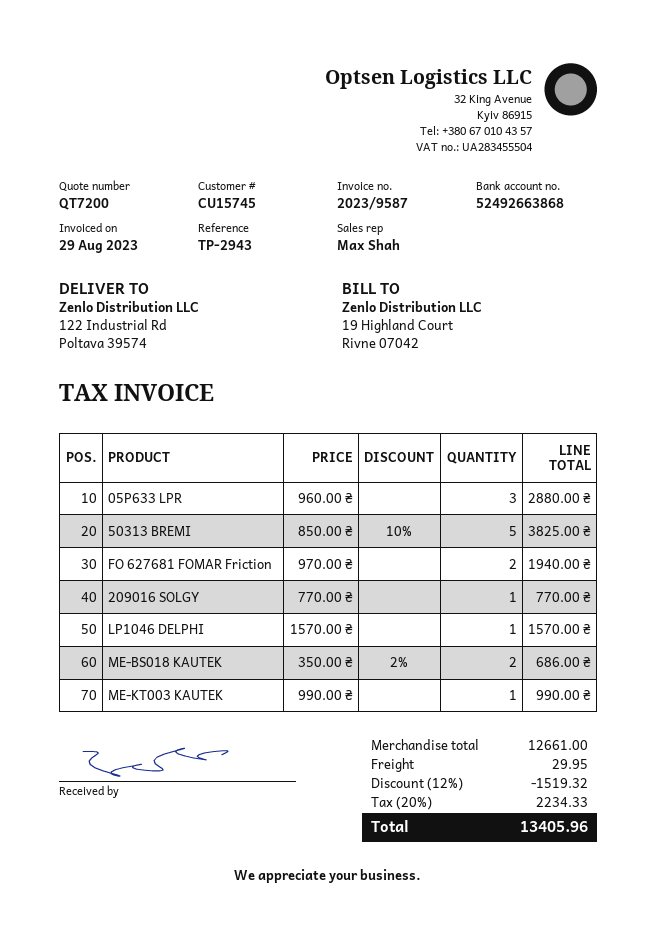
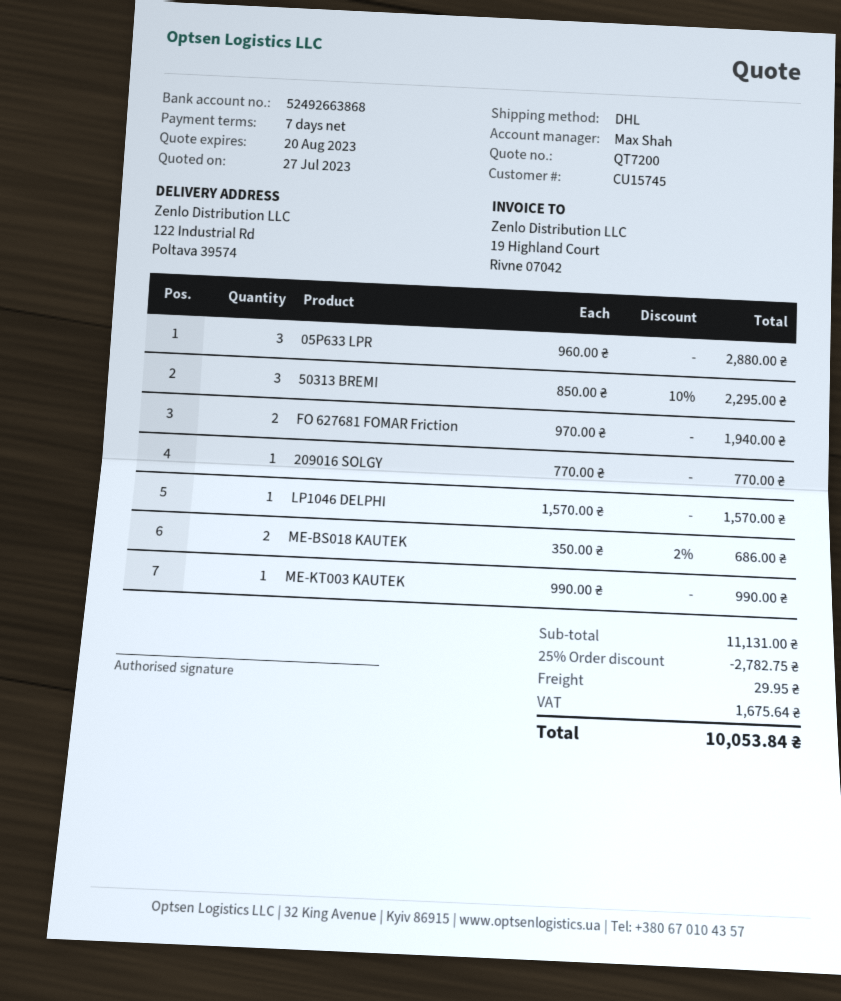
50313 BREMI: 5 x 850.00 - 10% = 3825.00 -> 3 x 850.00 - 10% = 2295.00
subtotal: 12661.00 -> 11131.00
discount: 12% = 1519.32 -> 25% = 2782.75
tax: 2234.33 -> 1675.64
total: 13405.96 -> 10053.84

